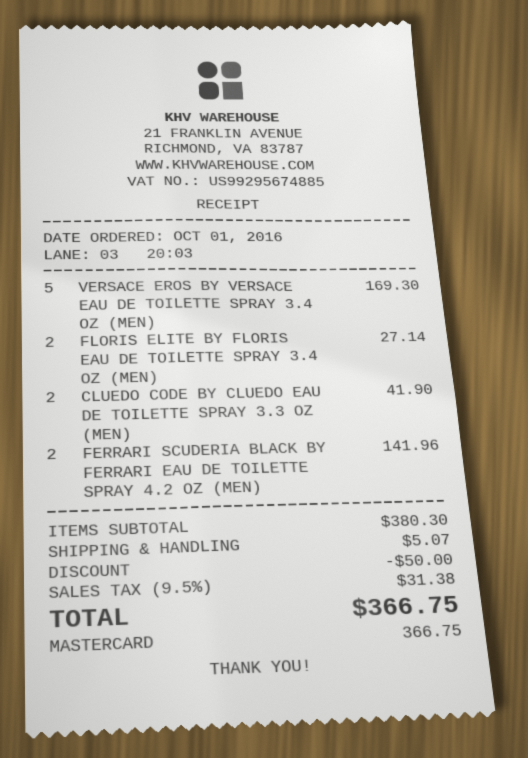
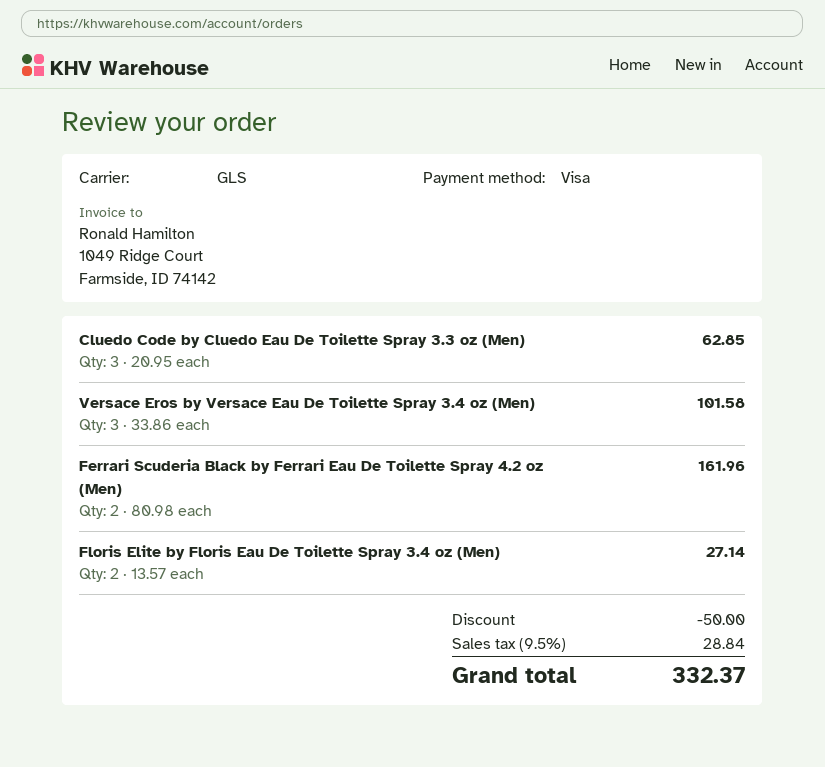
payment method: Mastercard -> Visa
VERSACE EROS BY VERSACE EAU DE TOILETTE SPRAY 3.4 OZ (MEN): 5 for 169.30 -> 3 for 101.58
CLUEDO CODE BY CLUEDO EAU DE TOILETTE SPRAY 3.3 OZ (MEN): 2 for 41.90 -> 3 for 62.85
FERRARI SCUDERIA BLACK BY FERRARI EAU DE TOILETTE SPRAY 4.2 OZ (MEN): 2 for 141.96 -> 2 for 161.96
shipping: 5.07 -> none
tax: 9.5% = 31.38 -> 9.5% = 28.84
total: 366.75 -> 332.37

